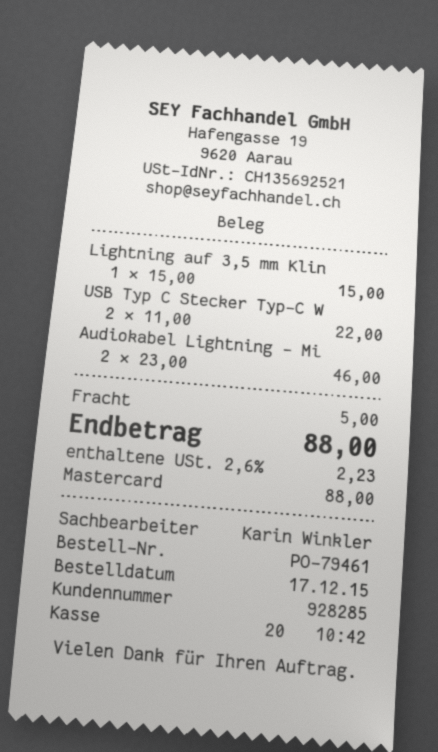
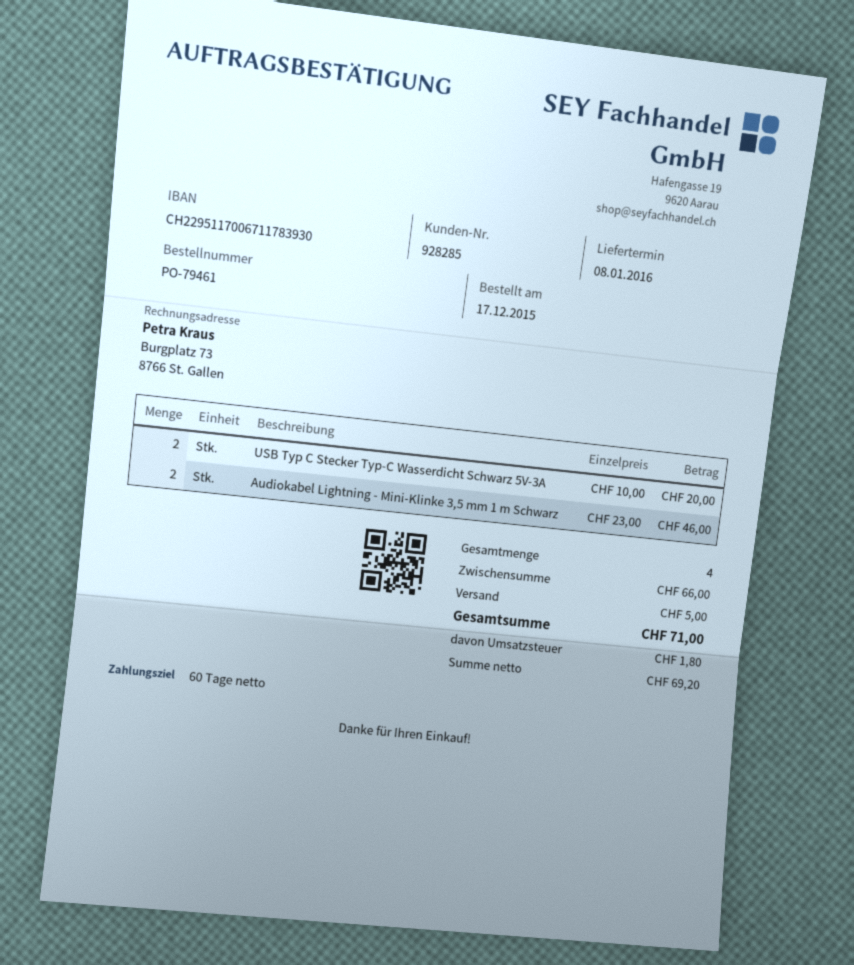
Lightning auf 3,5 mm Klin: 1 x 15.00 = 15.00 -> none
USB Typ C Stecker Typ-C W: 2 x 11.00 = 22.00 -> 2 x 10.00 = 20.00
tax: 2.23 -> 1.80
total: 88.00 -> 71.00

